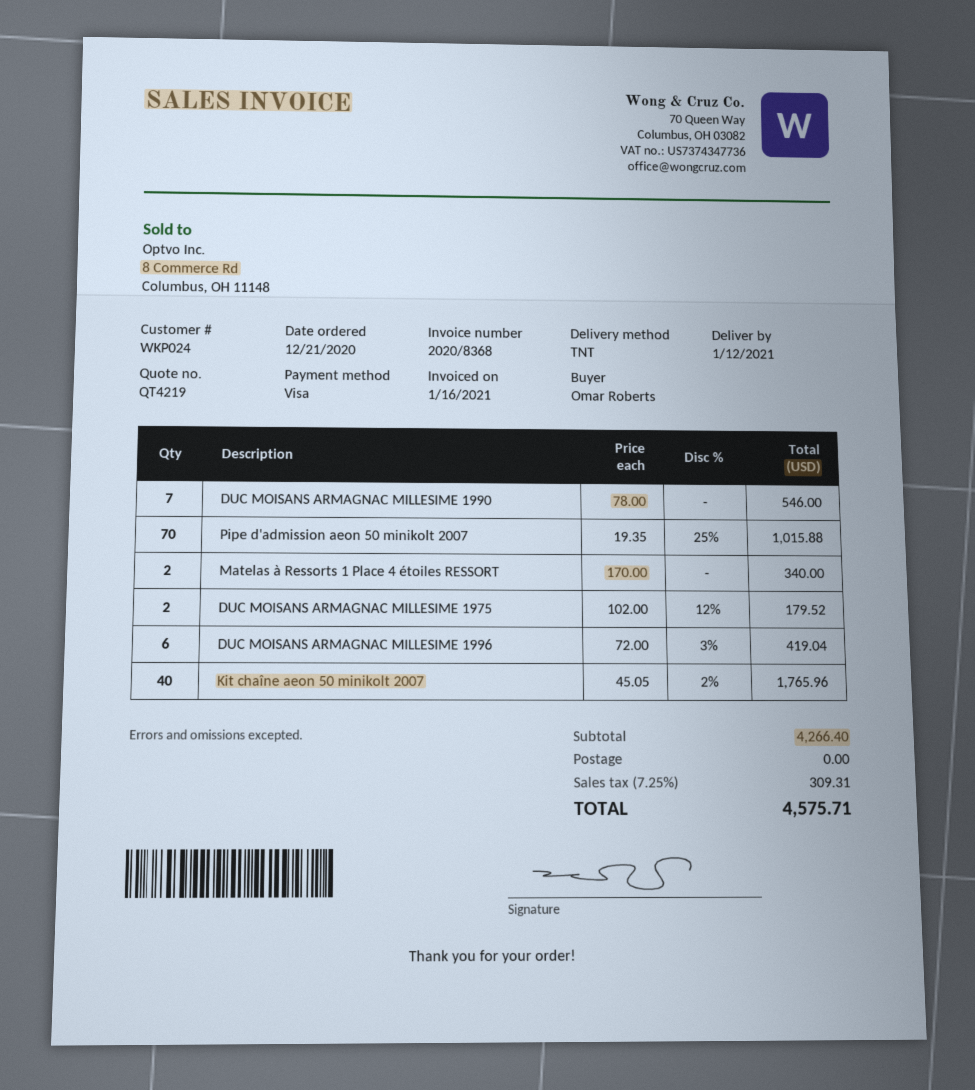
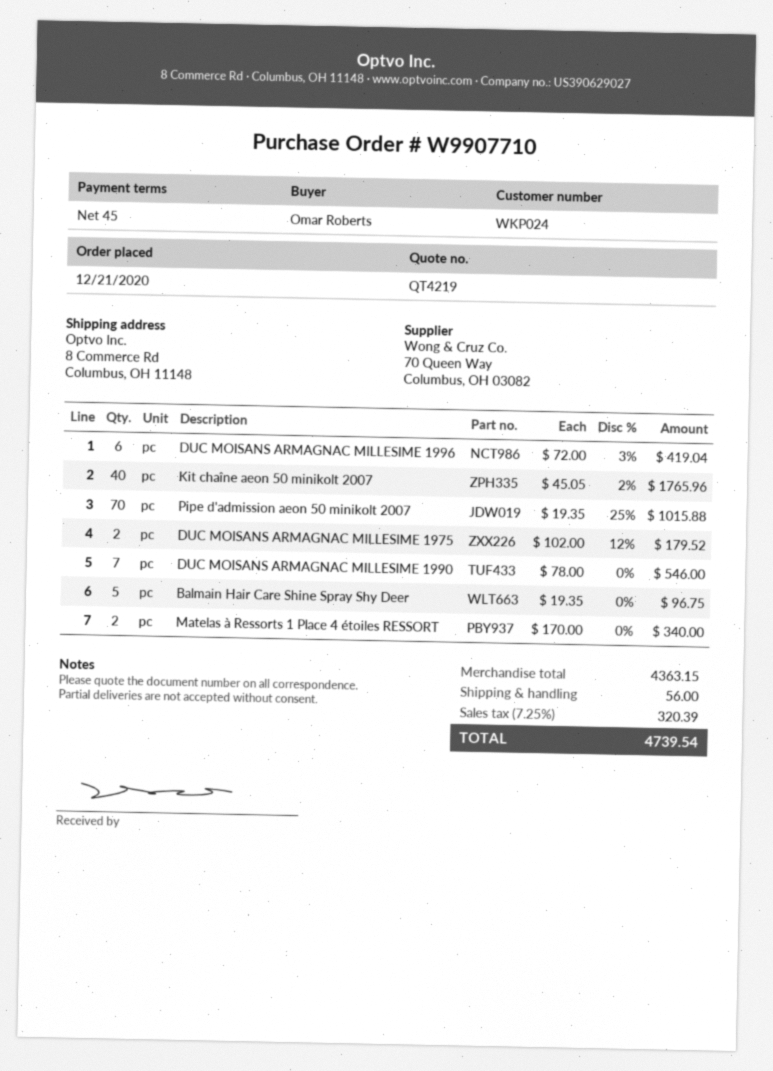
Balmain Hair Care Shine Spray Shy Deer: none -> 5 x 19.35 = 96.75
subtotal: 4266.40 -> 4363.15
shipping: 0.00 -> 56.00
tax: 7.25% = 309.31 -> 7.25% = 320.39
total: 4575.71 -> 4739.54

